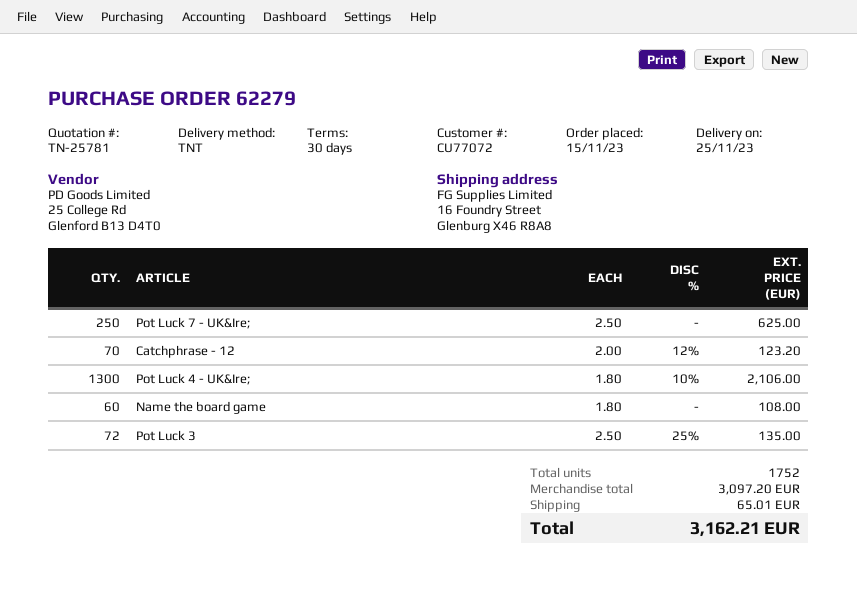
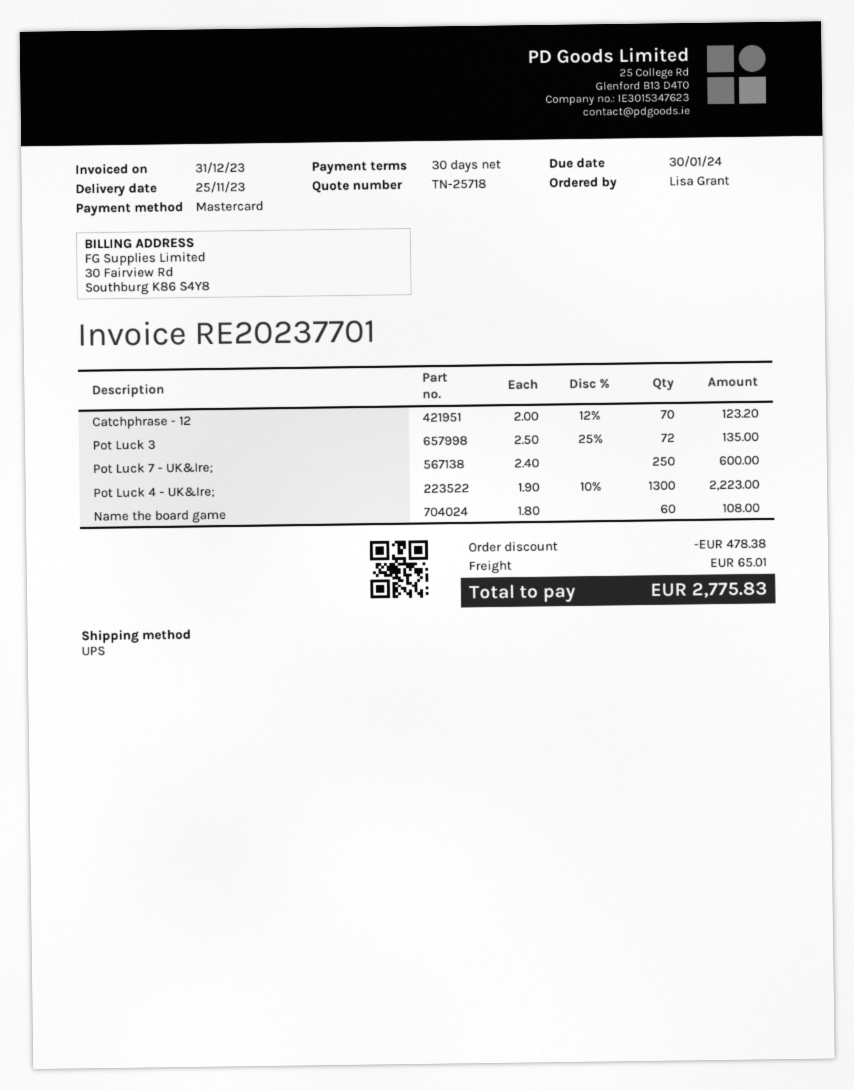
quote number: TN-25781 -> TN-25718
shipping method: TNT -> UPS
Pot Luck 7 - UK&Ire;: 250 x 2.50 = 625.00 -> 250 x 2.40 = 600.00
Pot Luck 4 - UK&Ire;: 1300 x 1.80 - 10% = 2106.00 -> 1300 x 1.90 - 10% = 2223.00
discount: none -> 478.38
total: 3162.21 -> 2775.83

